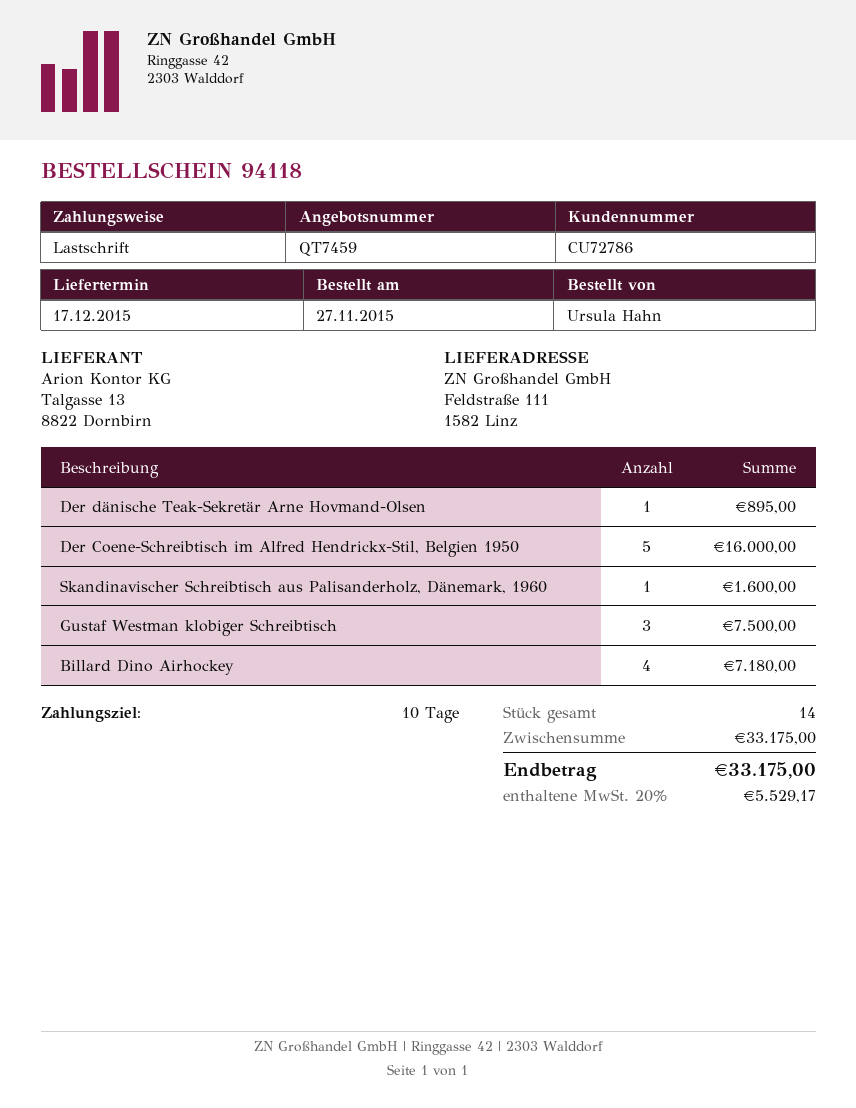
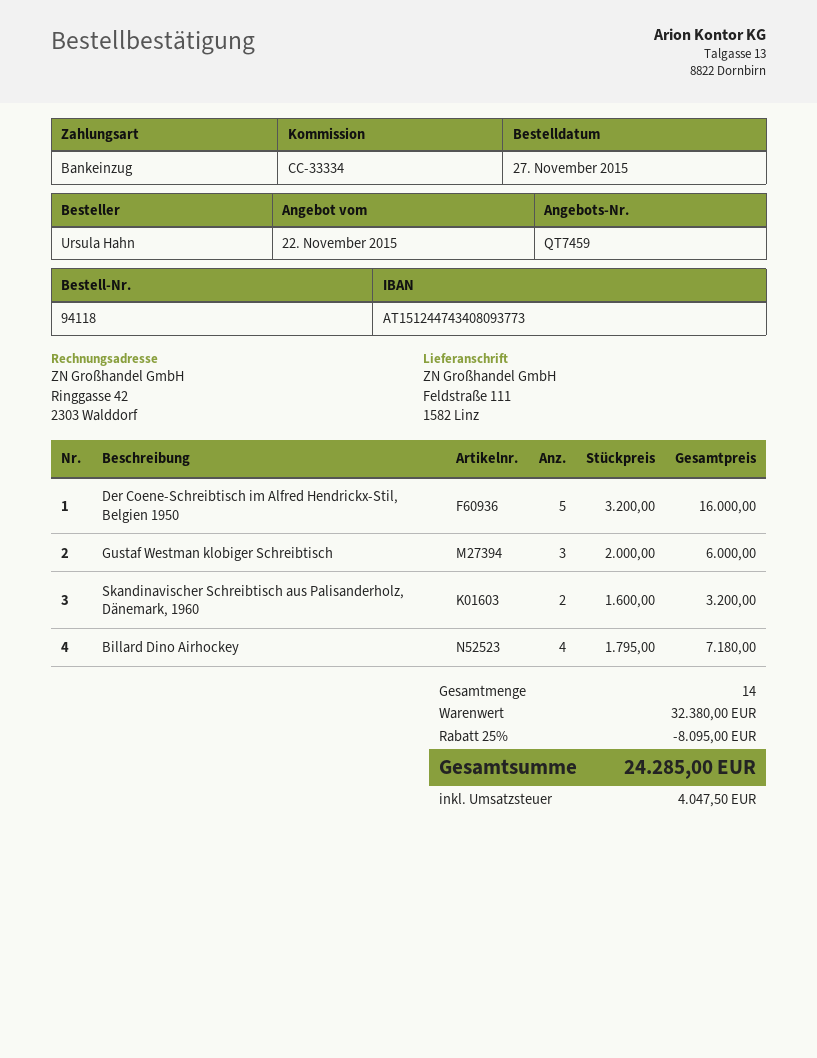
Der dänische Teak-Sekretär Arne Hovmand-Olsen: 1 for 895.00 -> none
Skandinavischer Schreibtisch aus Palisanderholz, Dänemark, 1960: 1 for 1600.00 -> 2 for 3200.00
Gustaf Westman klobiger Schreibtisch: 3 for 7500.00 -> 3 for 6000.00
subtotal: 33175.00 -> 32380.00
discount: none -> 25% = 8095.00
tax: 5529.17 -> 4047.50
total: 33175.00 -> 24285.00

